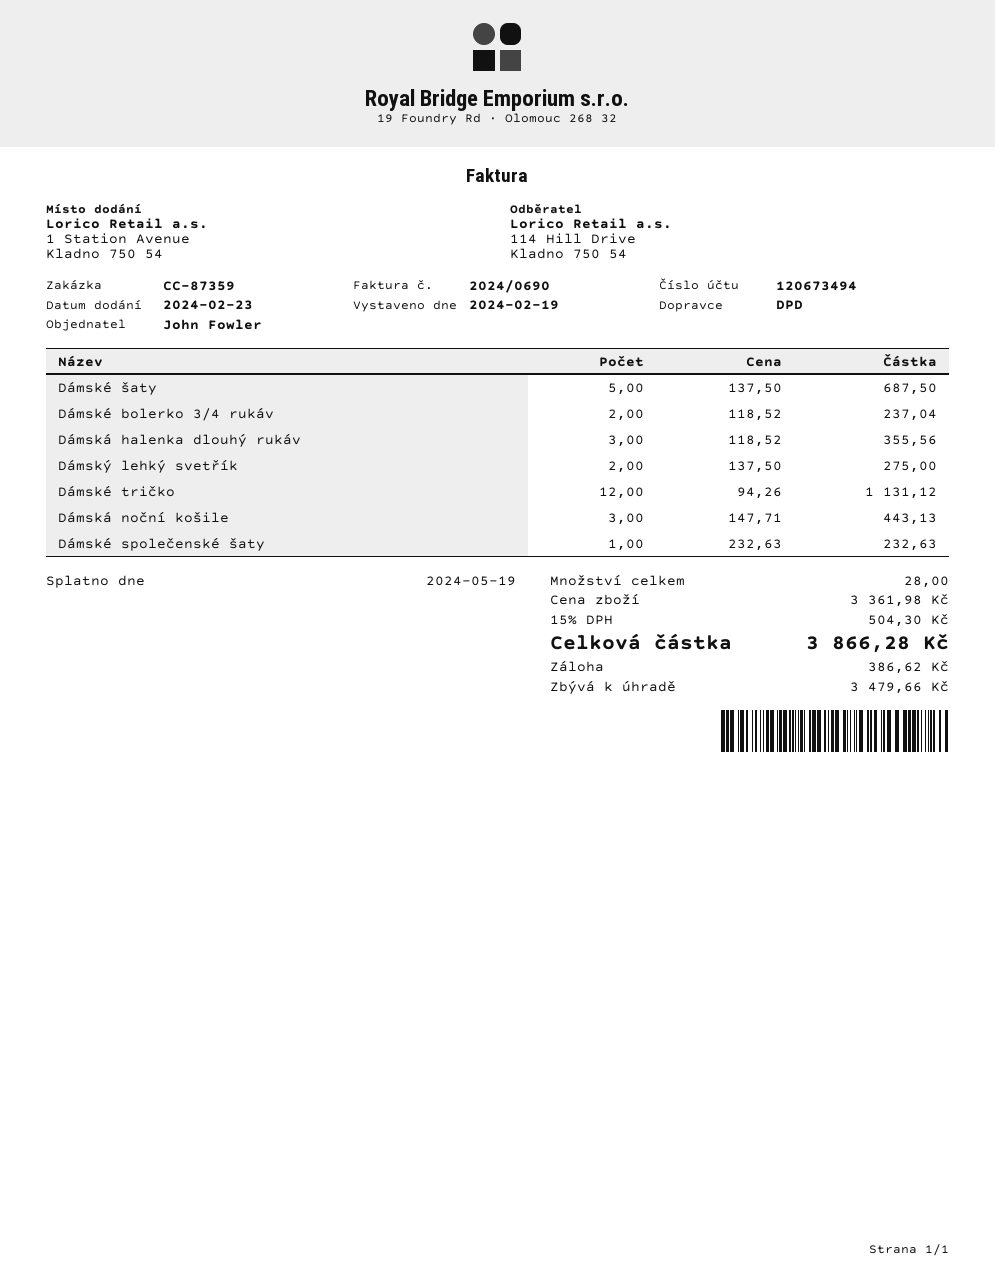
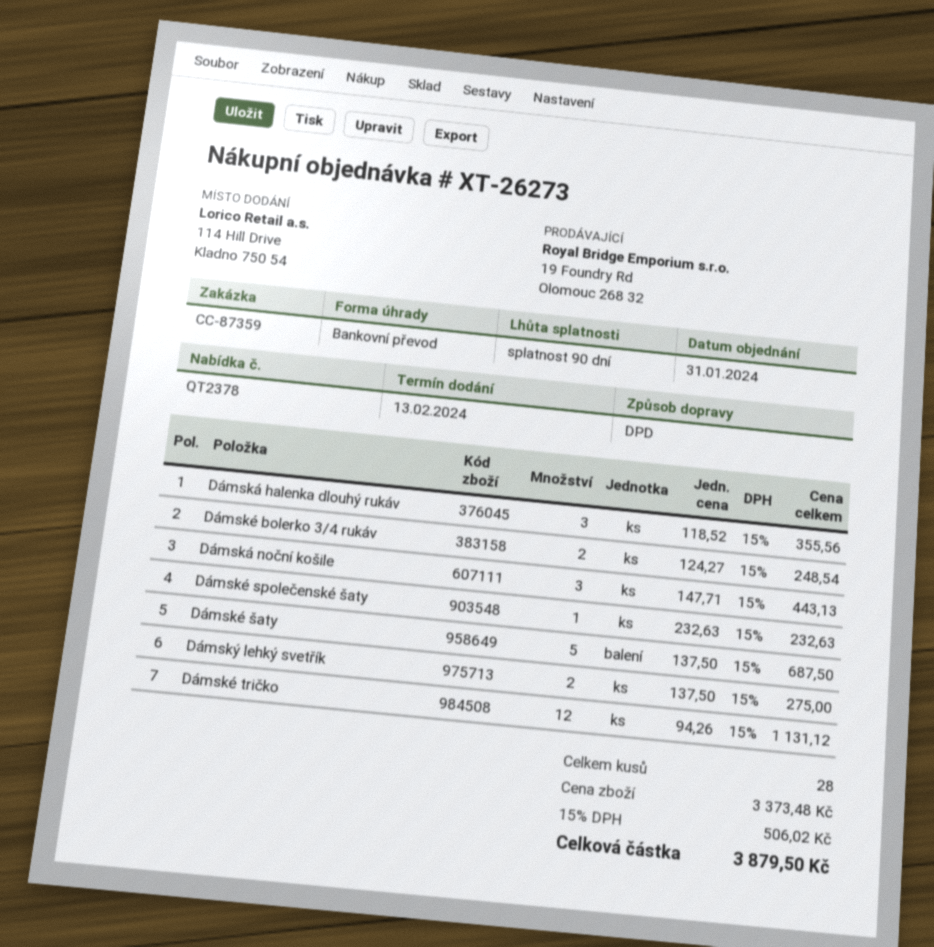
delivery date: 2024-02-23 -> 2024-02-13
ship to: 1 Station Avenue, Kladno 750 54 -> 114 Hill Drive, Kladno 750 54
Dámské bolerko 3/4 rukáv: 2 x 118.52 = 237.04 -> 2 x 124.27 = 248.54
subtotal: 3361.98 -> 3373.48
tax: 15% = 504.30 -> 15% = 506.02
total: 3866.28 -> 3879.50

